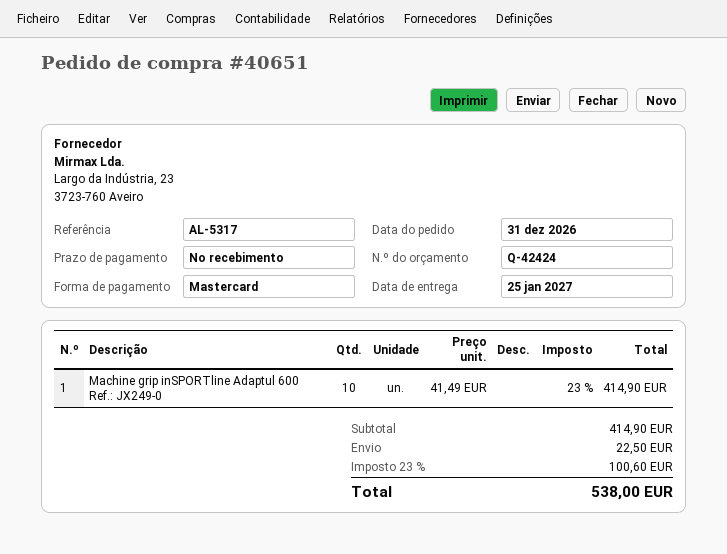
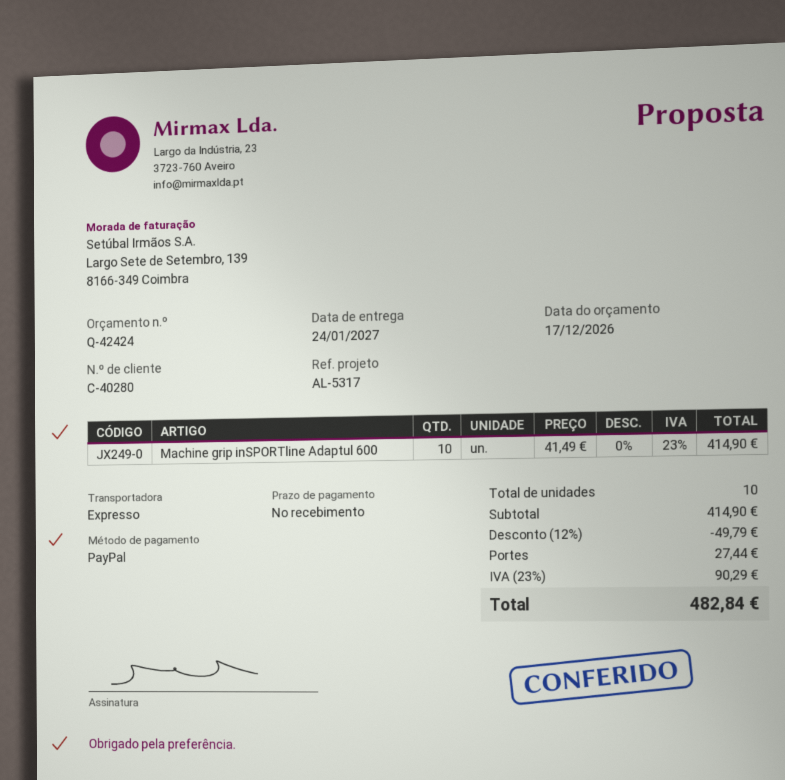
delivery date: 2027-01-25 -> 2027-01-24
payment method: Mastercard -> PayPal
discount: none -> 12% = 49.79
shipping: 22.50 -> 27.44
tax: 23% = 100.60 -> 23% = 90.29
total: 538.00 -> 482.84

